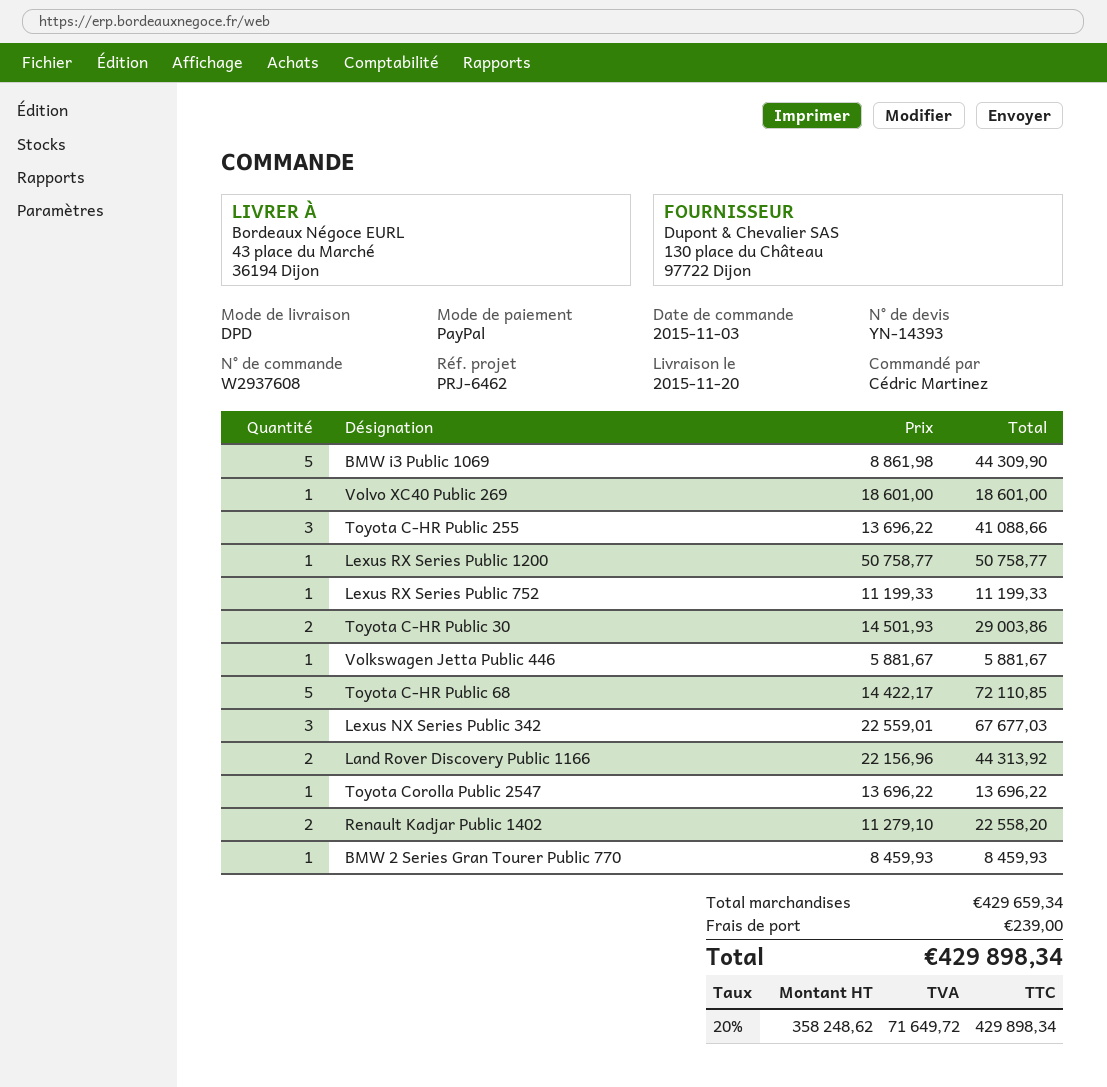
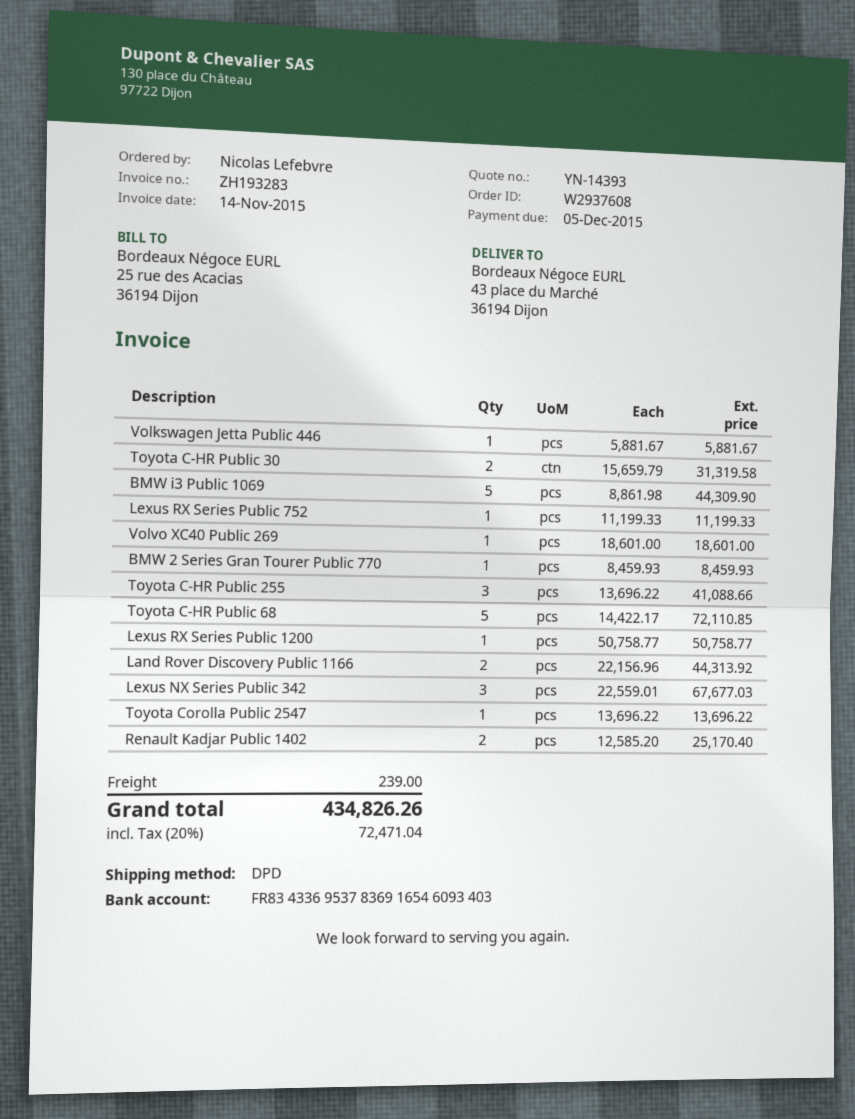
ordered by: Cédric Martinez -> Nicolas Lefebvre
Toyota C-HR Public 30: 2 x 14501.93 = 29003.86 -> 2 x 15659.79 = 31319.58
Renault Kadjar Public 1402: 2 x 11279.10 = 22558.20 -> 2 x 12585.20 = 25170.40
tax: 20% = 71649.72 -> 20% = 72471.04
total: 429898.34 -> 434826.26

